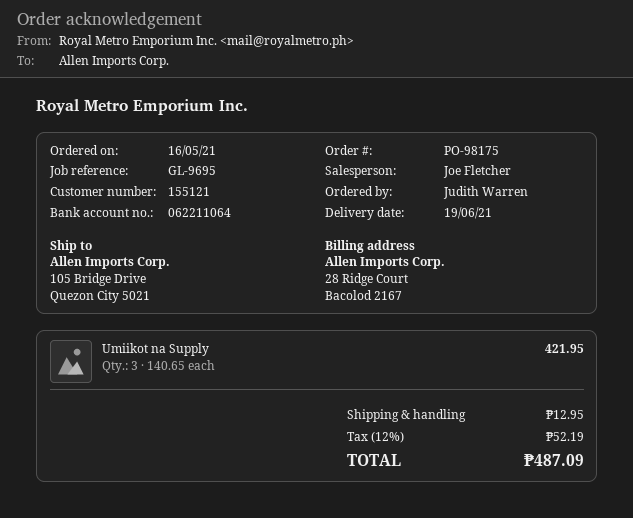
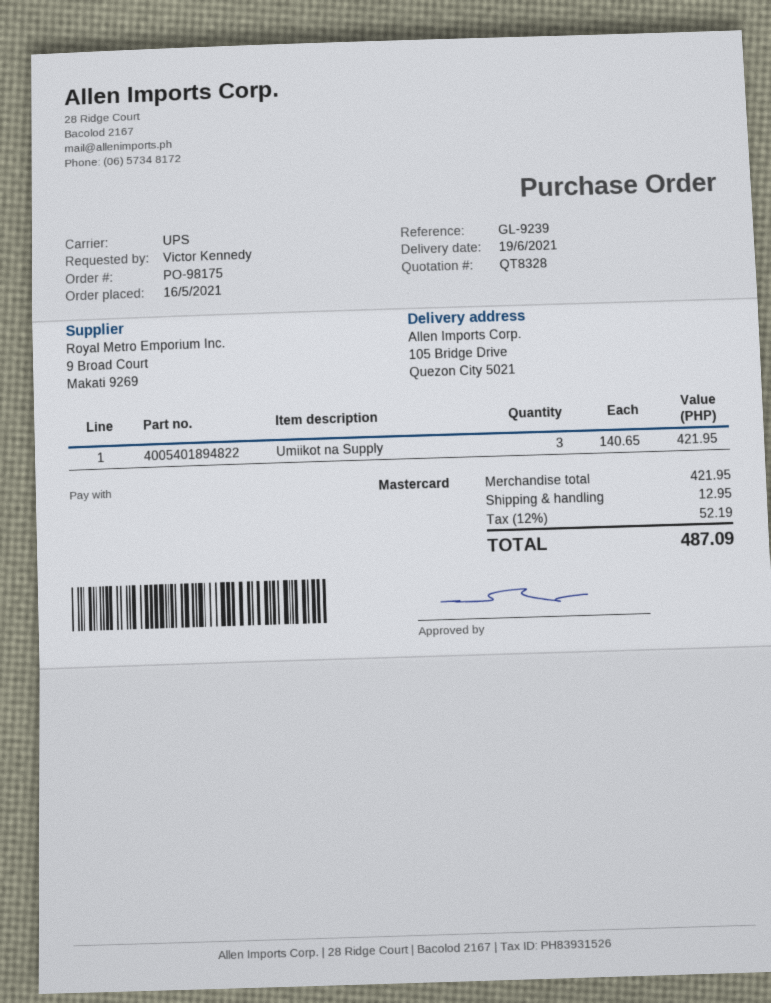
reference: GL-9695 -> GL-9239
ordered by: Judith Warren -> Victor Kennedy

